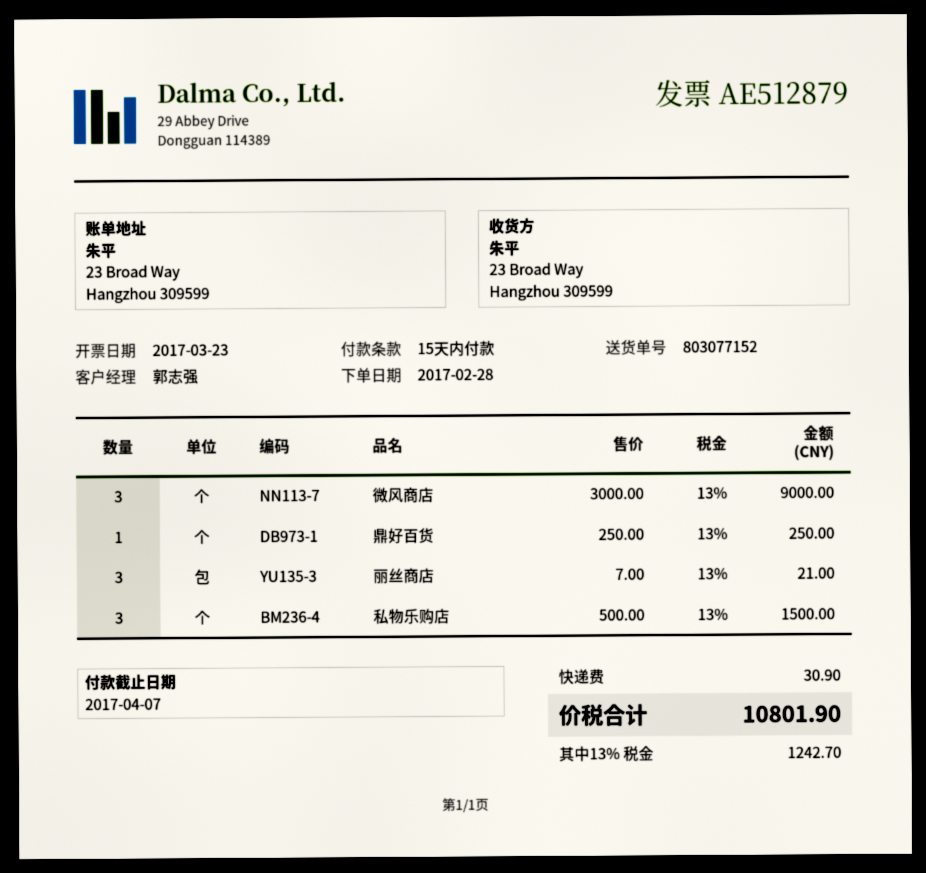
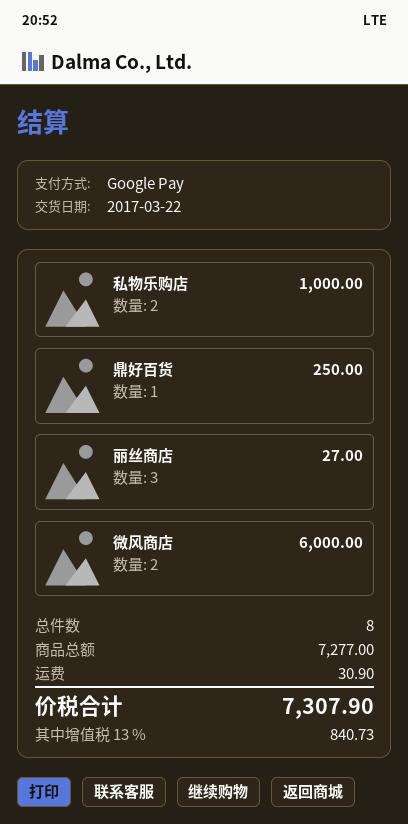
微风商店: 3 for 9000.00 -> 2 for 6000.00
丽丝商店: 3 for 21.00 -> 3 for 27.00
私物乐购店: 3 for 1500.00 -> 2 for 1000.00
tax: 13% = 1242.70 -> 13% = 840.73
total: 10801.90 -> 7307.90

